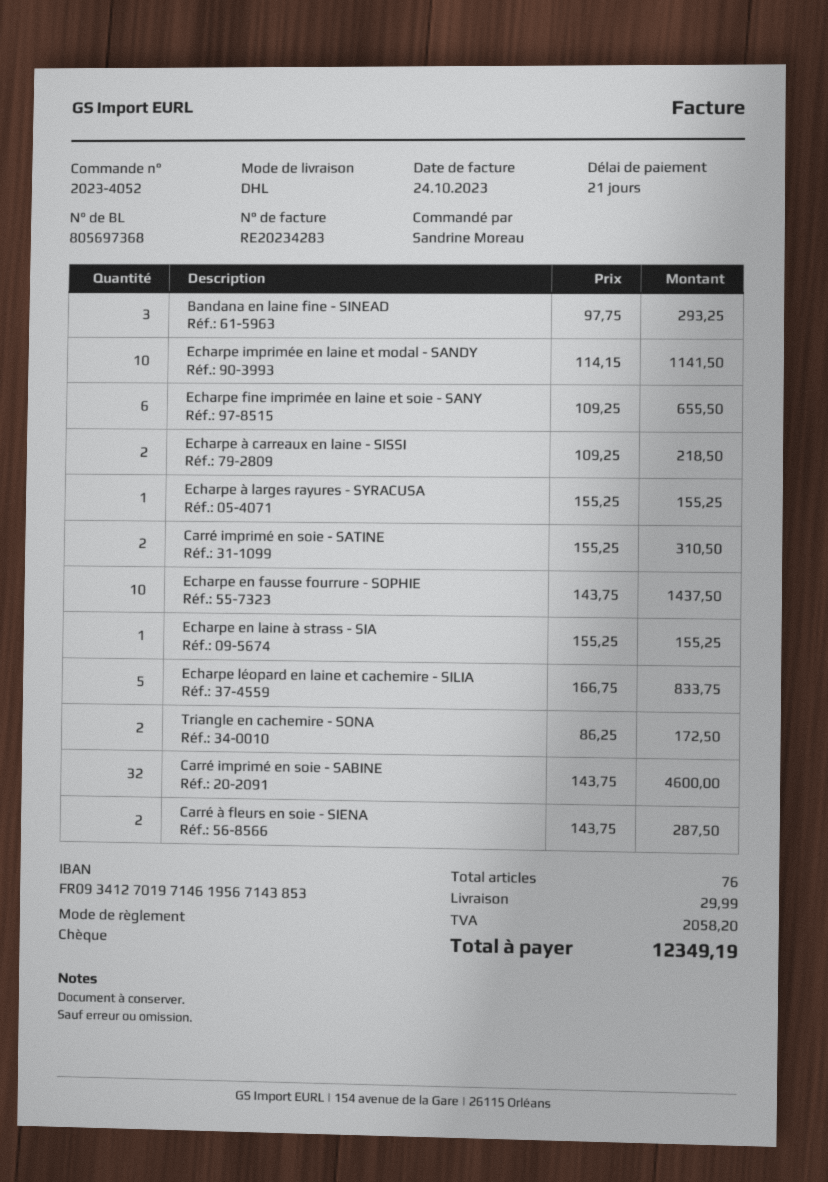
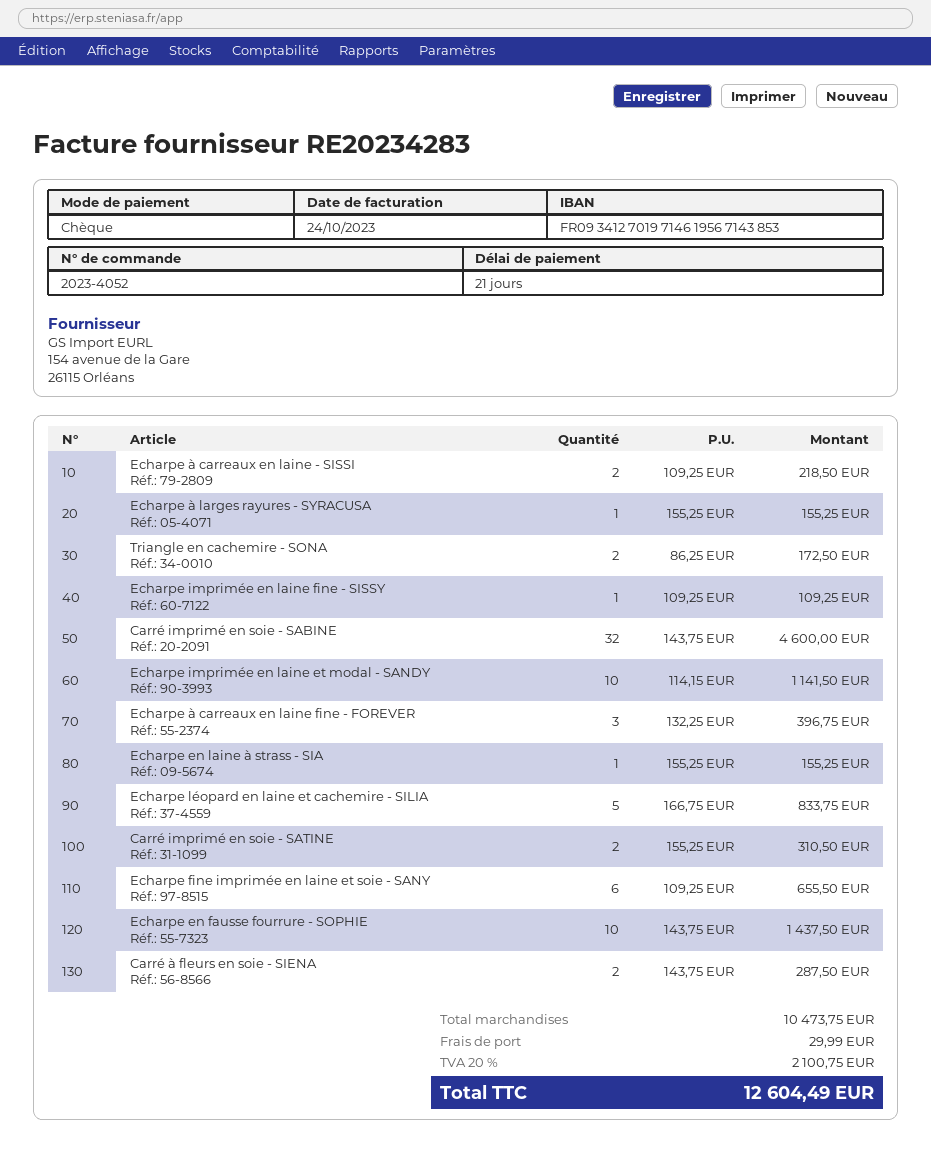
Bandana en laine fine - SINEAD: 3 x 97.75 = 293.25 -> none
Echarpe imprimée en laine fine - SISSY: none -> 1 x 109.25 = 109.25
Echarpe à carreaux en laine fine - FOREVER: none -> 3 x 132.25 = 396.75
tax: 2058.20 -> 2100.75
total: 12349.19 -> 12604.49

